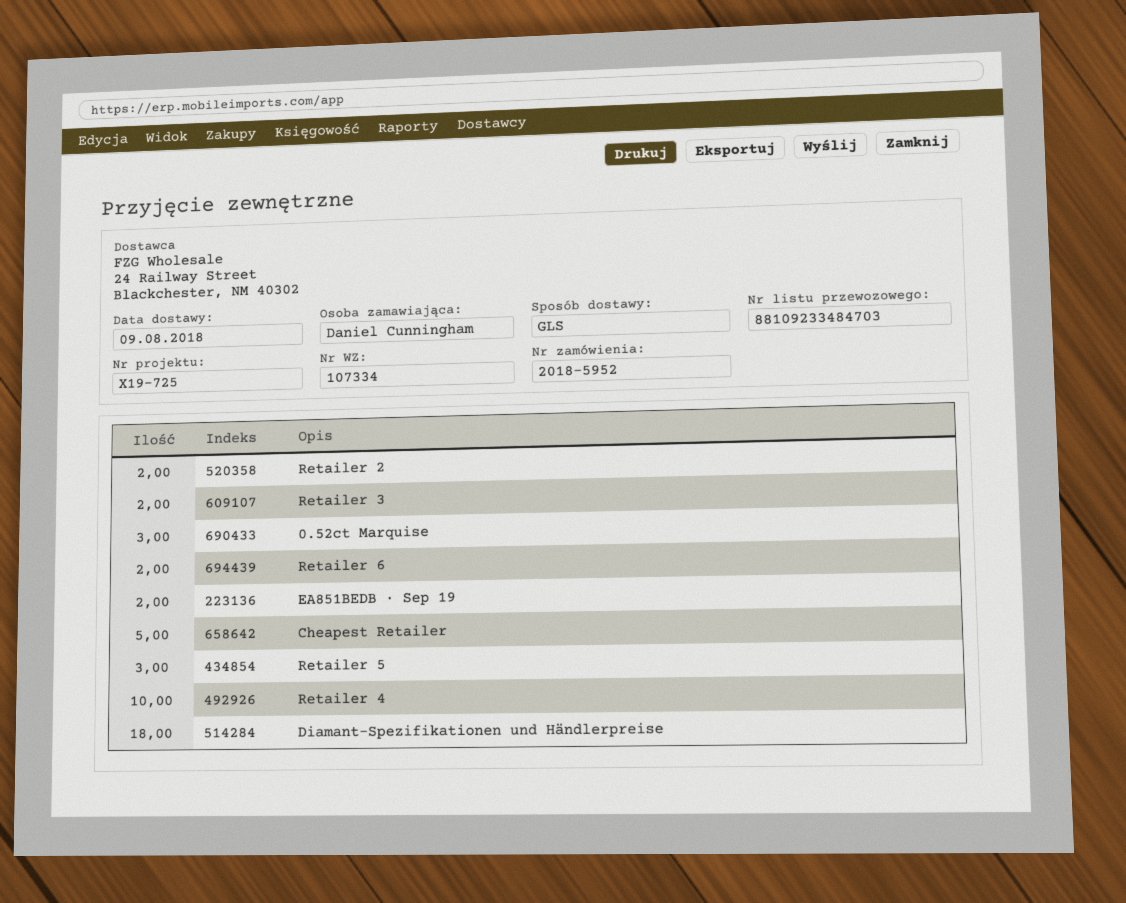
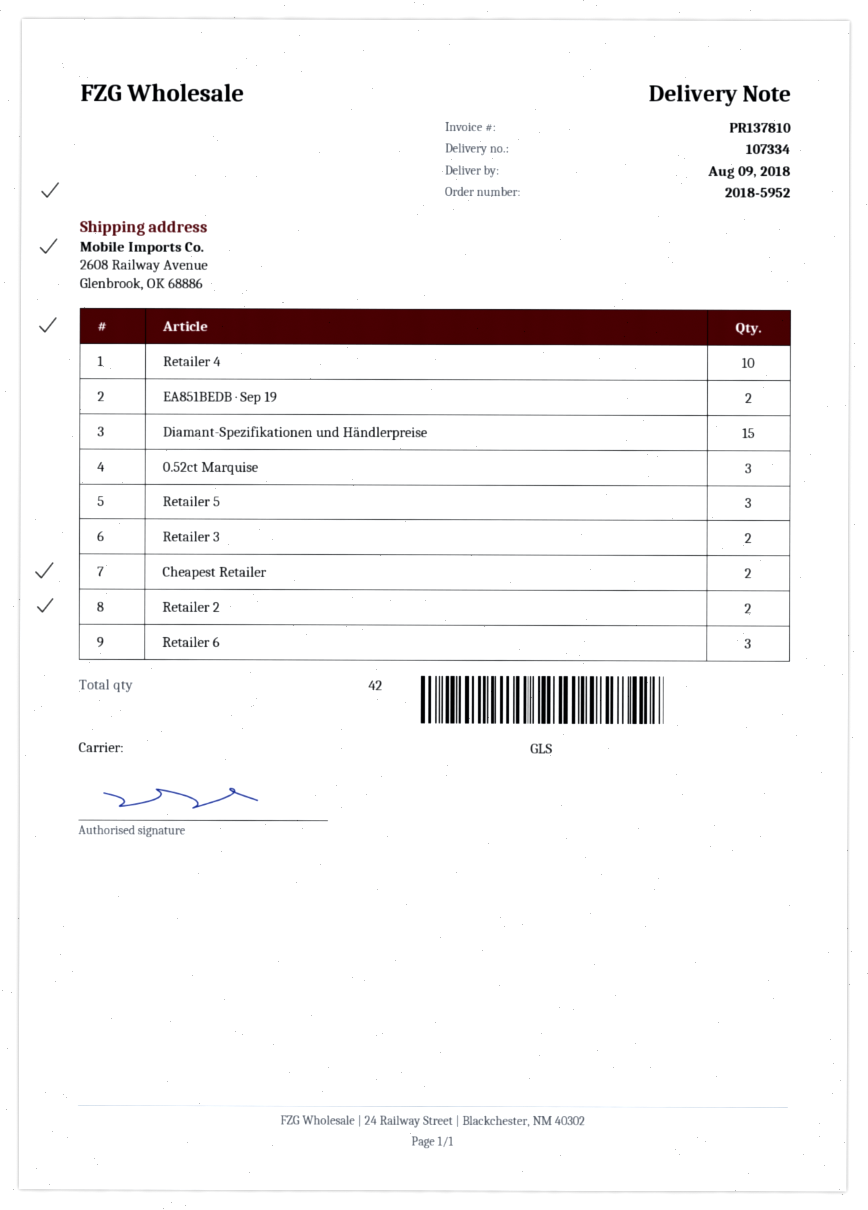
Retailer 6: 2 -> 3
Cheapest Retailer: 5 -> 2
Diamant-Spezifikationen und Händlerpreise: 18 -> 15

